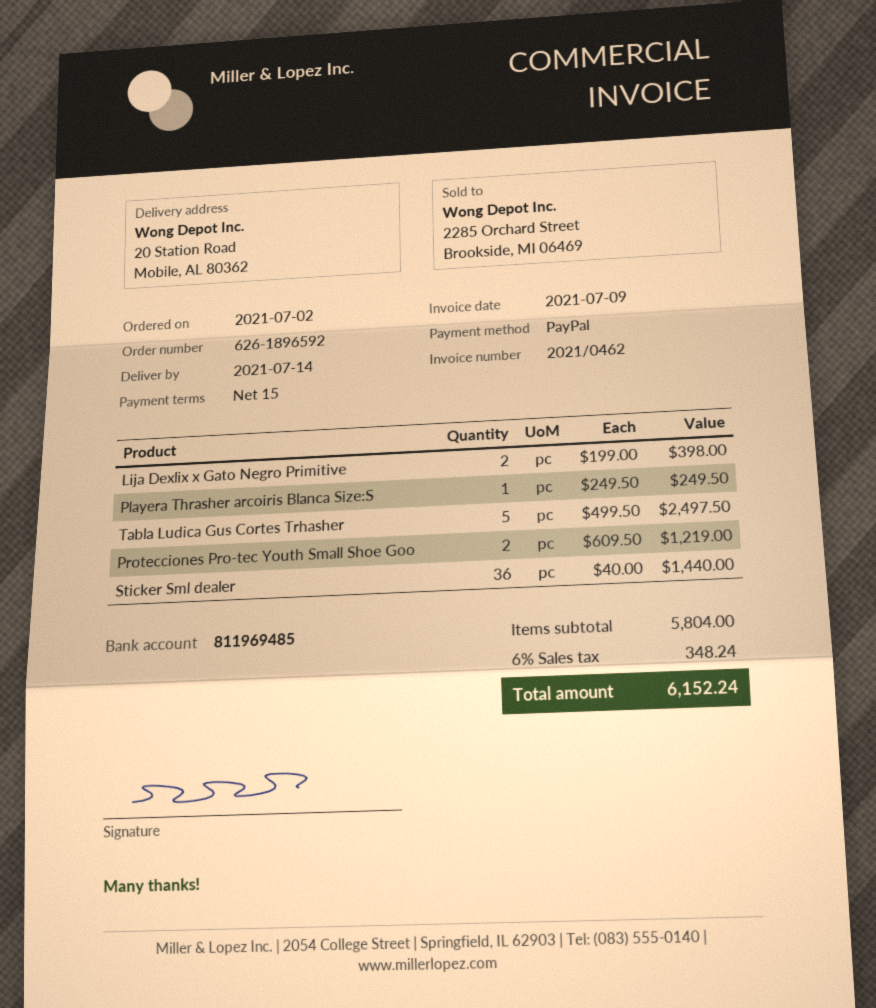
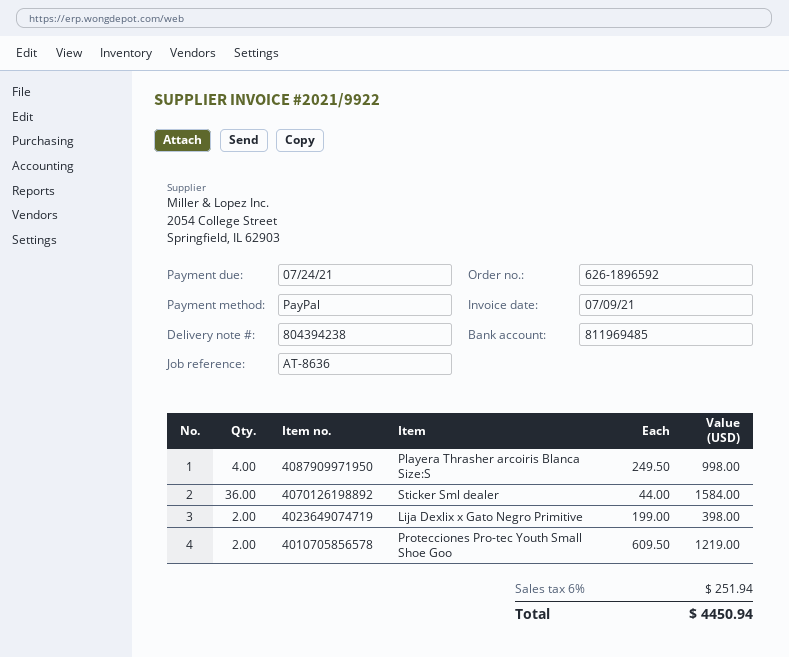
invoice number: 2021/0462 -> 2021/9922
Playera Thrasher arcoiris Blanca Size:S: 1 x 249.50 = 249.50 -> 4 x 249.50 = 998.00
Tabla Ludica Gus Cortes Trhasher: 5 x 499.50 = 2497.50 -> none
Sticker Sml dealer: 36 x 40.00 = 1440.00 -> 36 x 44.00 = 1584.00
tax: 6% = 348.24 -> 6% = 251.94
total: 6152.24 -> 4450.94

